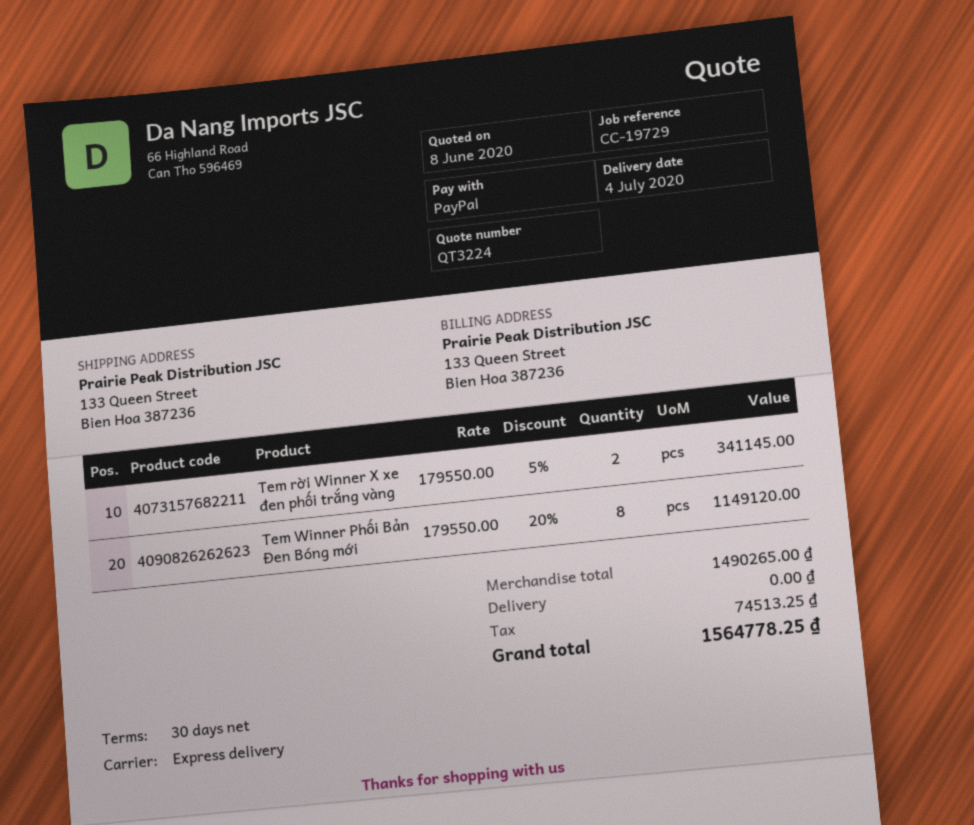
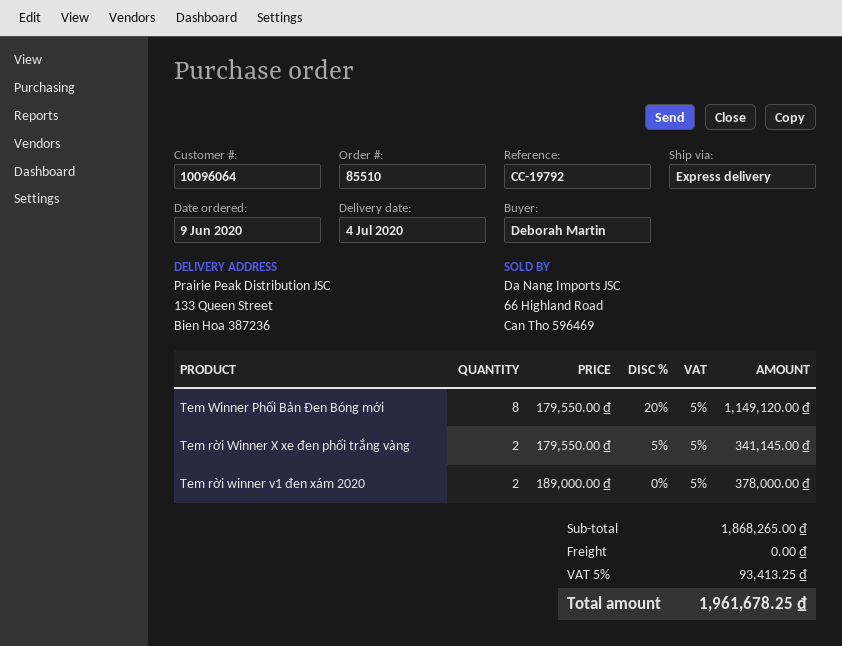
reference: CC-19729 -> CC-19792
Tem rời winner v1 đen xám 2020: none -> 2 x 189000.00 = 378000.00
subtotal: 1490265.00 -> 1868265.00
tax: 74513.25 -> 93413.25
total: 1564778.25 -> 1961678.25

